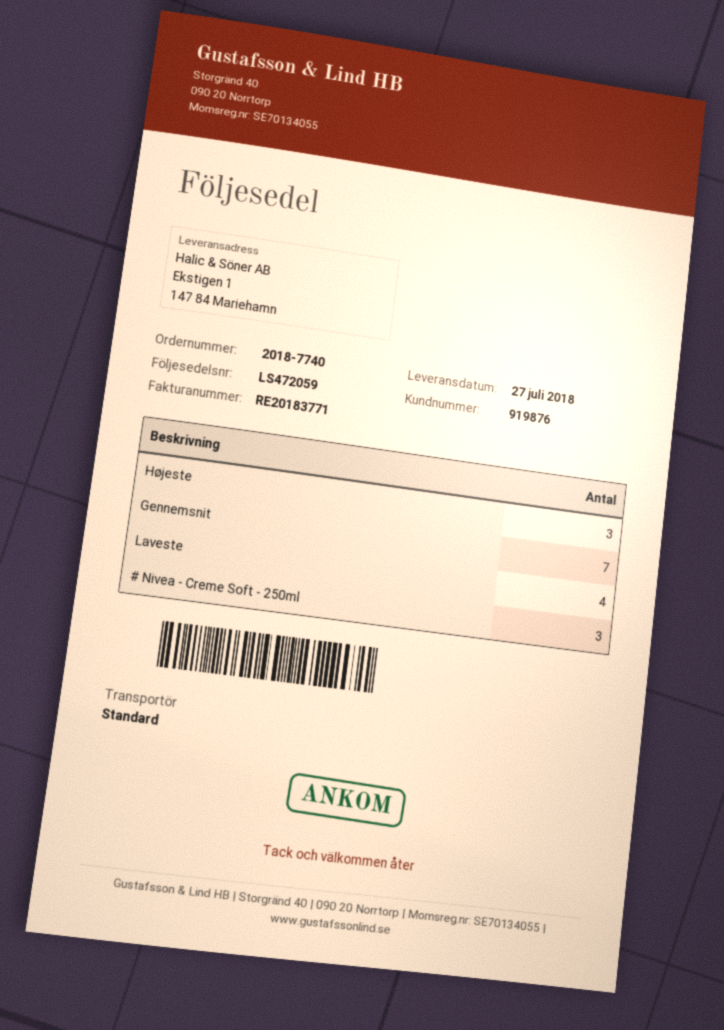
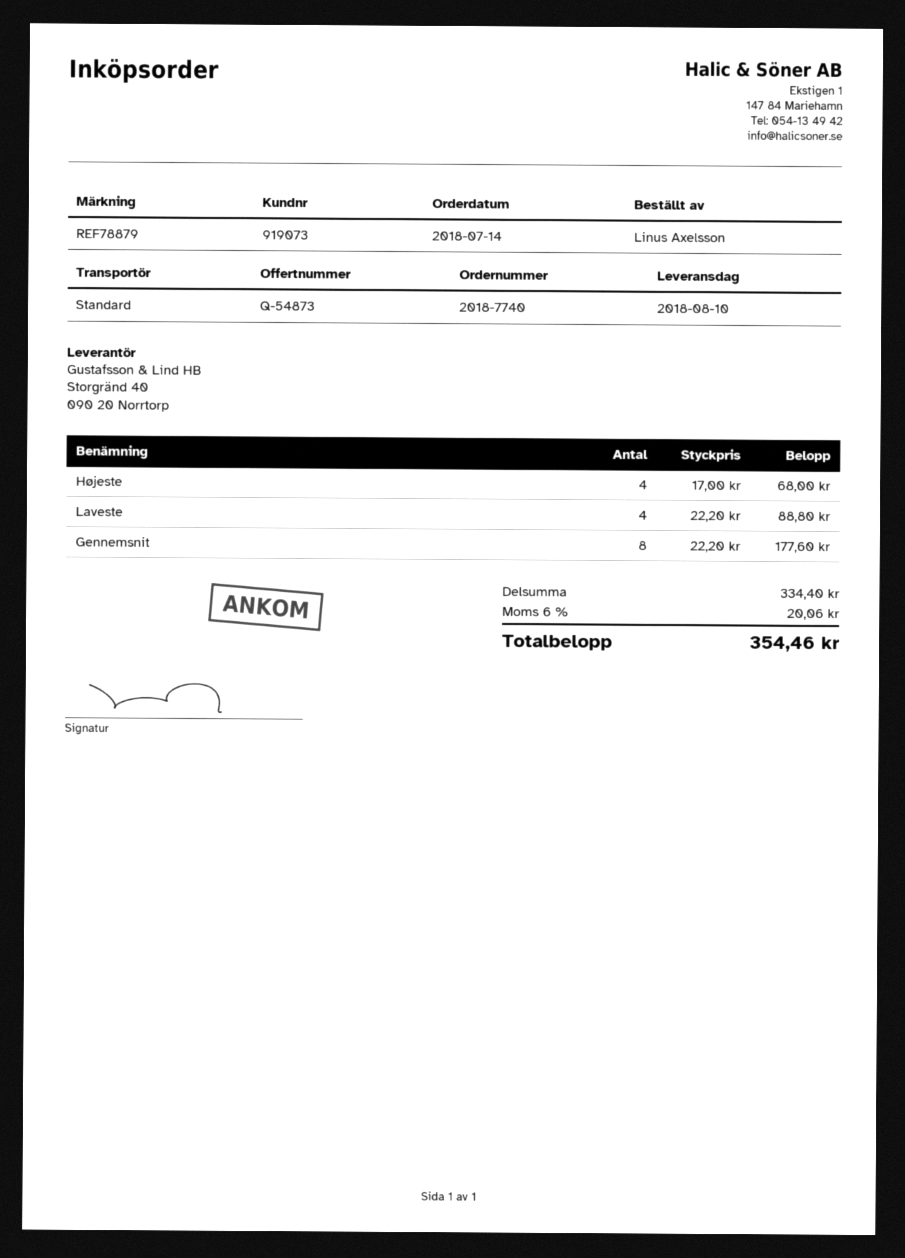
delivery date: 2018-07-27 -> 2018-08-10
customer number: 919876 -> 919073
Højeste: 3 -> 4
Gennemsnit: 7 -> 8
# Nivea - Creme Soft - 250ml: 3 -> none

